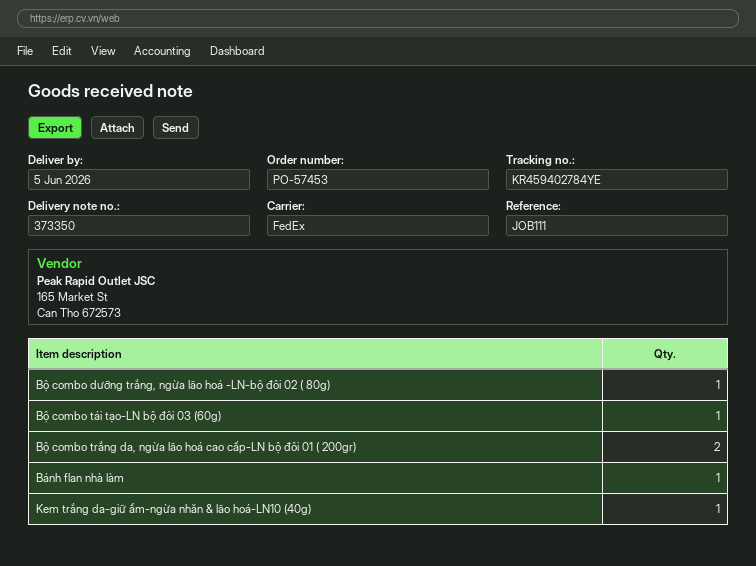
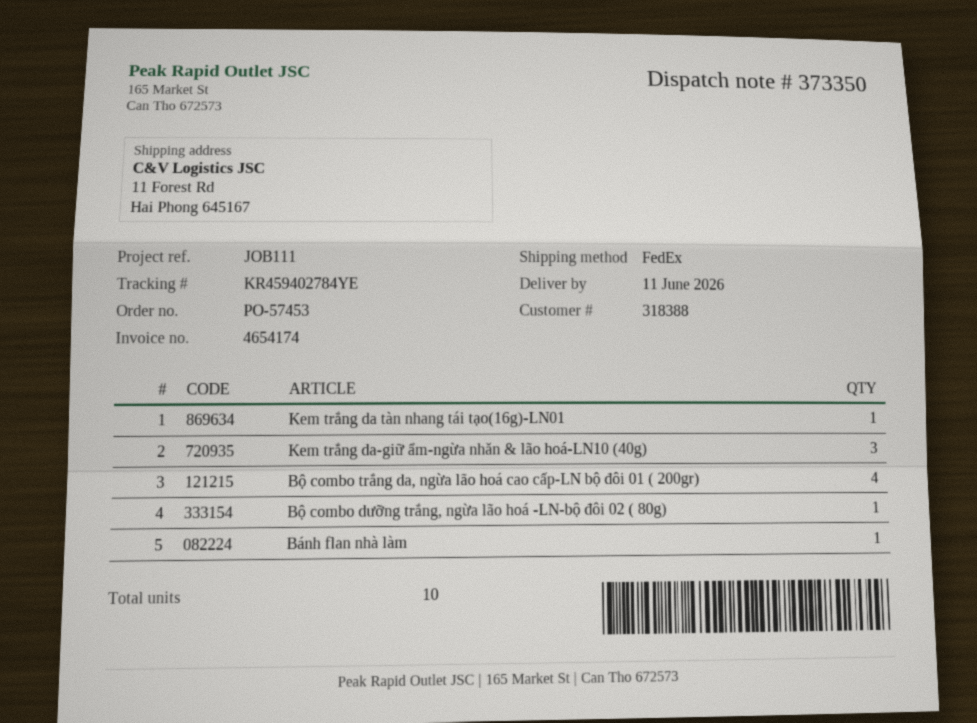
delivery date: 2026-06-05 -> 2026-06-11
Bộ combo tái tạo-LN bộ đôi 03 (60g): 1 -> none
Bộ combo trắng da, ngừa lão hoá cao cấp-LN bộ đôi 01 ( 200gr): 2 -> 4
Kem trắng da-giữ ẩm-ngừa nhăn & lão hoá-LN10 (40g): 1 -> 3
Kem trắng da tàn nhang tái tạo(16g)-LN01: none -> 1

